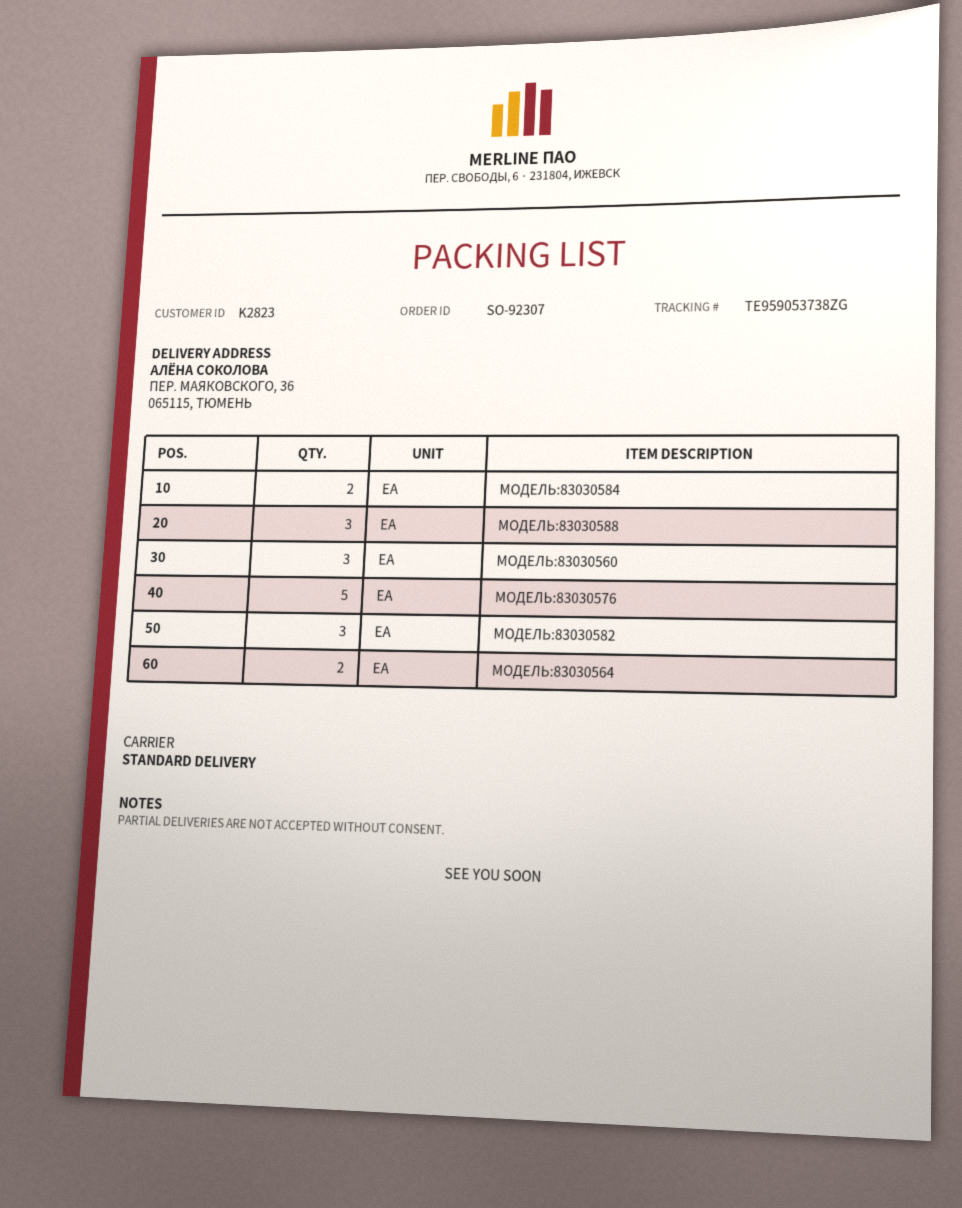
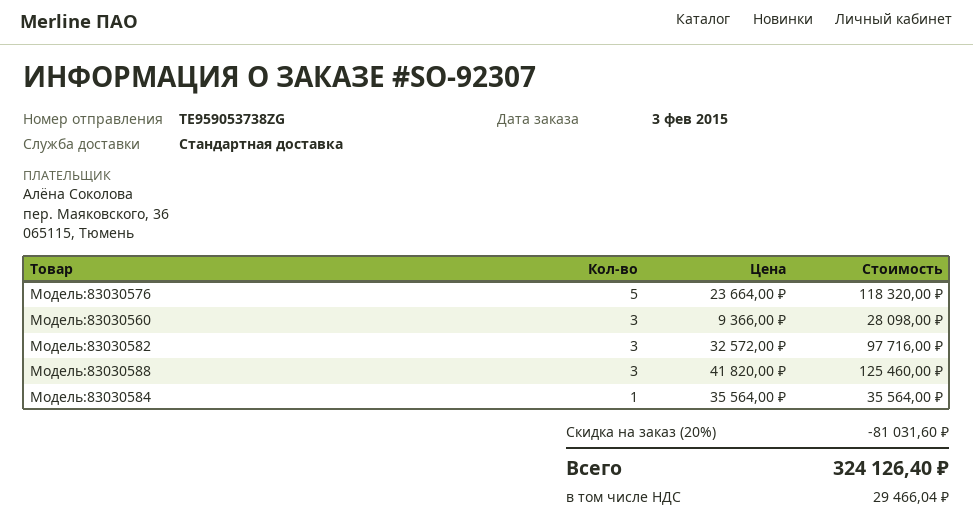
МОДЕЛЬ:83030584: 2 -> 1
МОДЕЛЬ:83030564: 2 -> none

